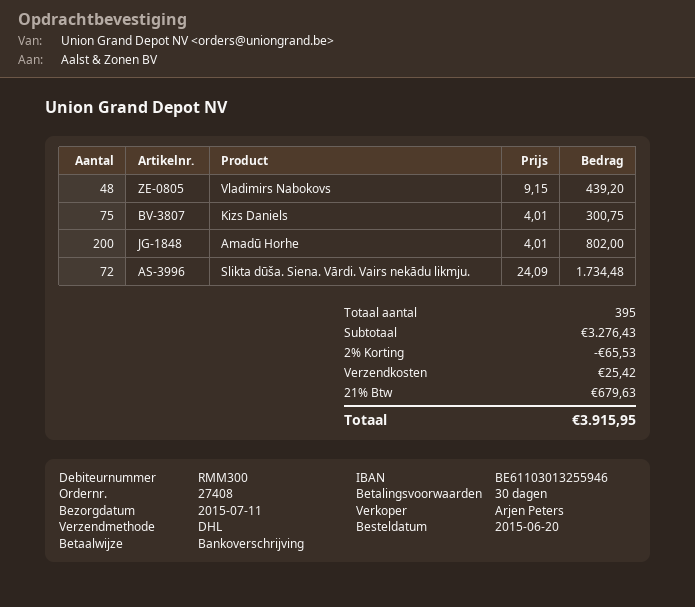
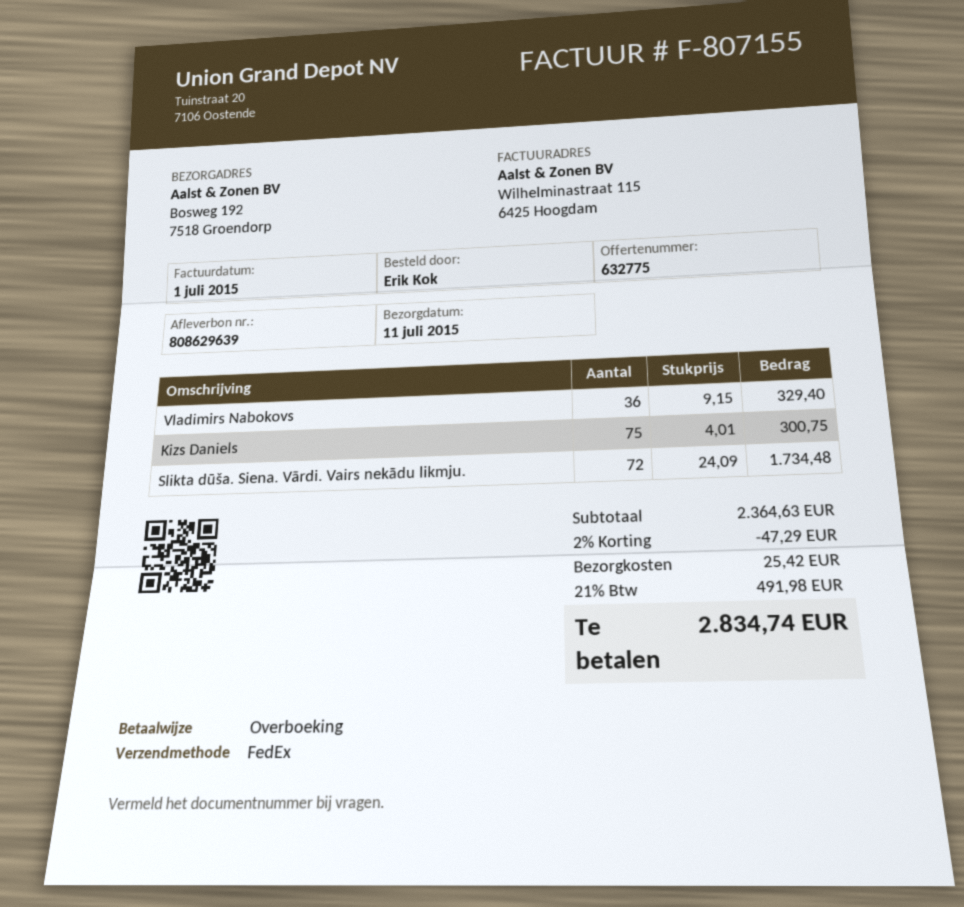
shipping method: DHL -> FedEx
Vladimirs Nabokovs: 48 x 9.15 = 439.20 -> 36 x 9.15 = 329.40
Amadū Horhe: 200 x 4.01 = 802.00 -> none
subtotal: 3276.43 -> 2364.63
discount: 2% = 65.53 -> 2% = 47.29
tax: 21% = 679.63 -> 21% = 491.98
total: 3915.95 -> 2834.74

